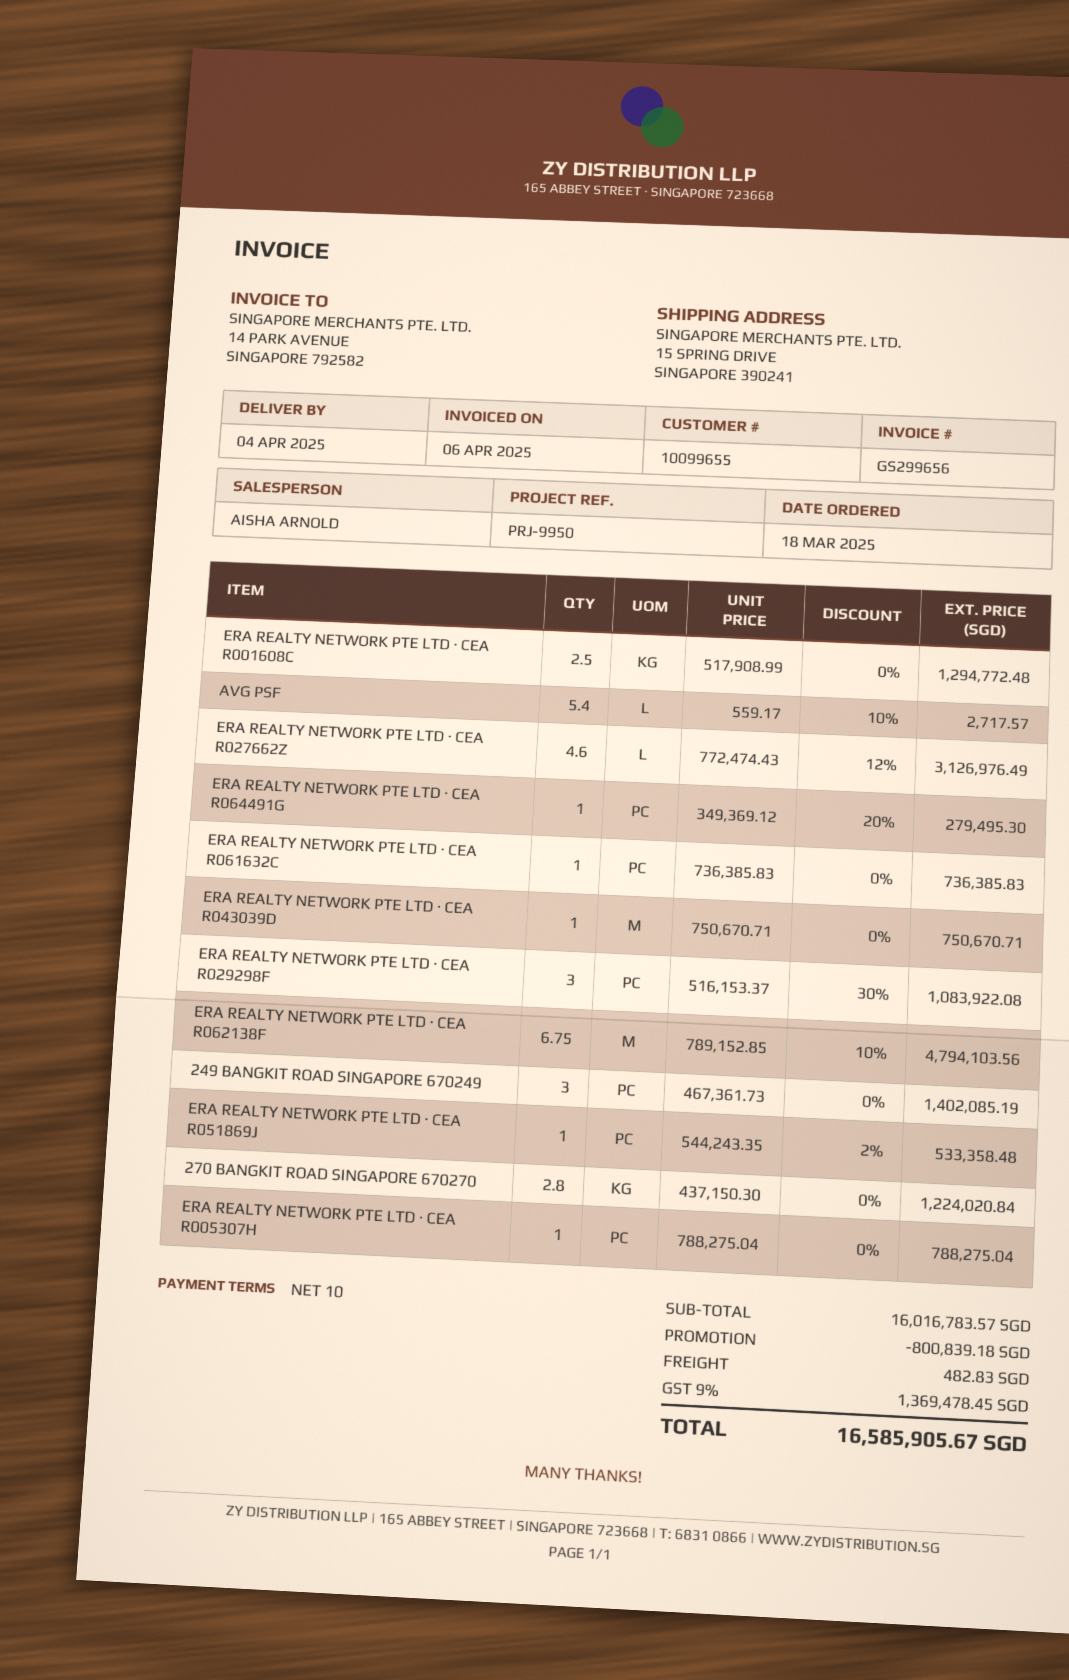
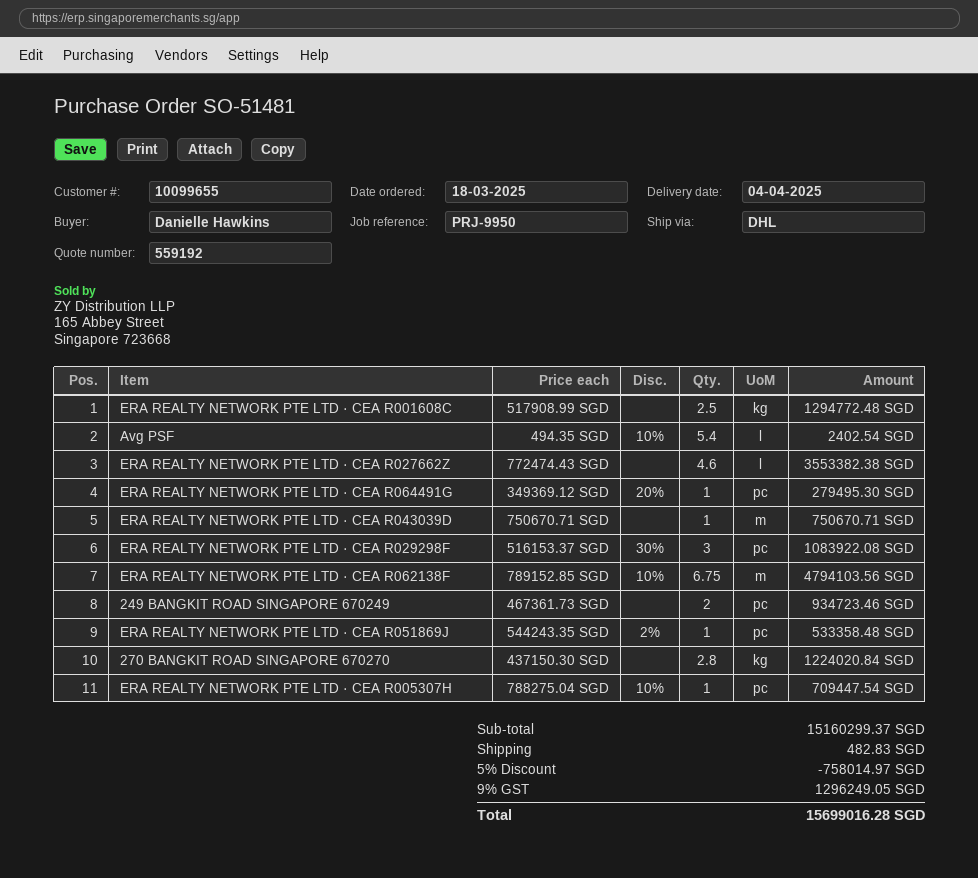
AVG PSF: 5.4 x 559.17 - 10% = 2717.57 -> 5.4 x 494.35 - 10% = 2402.54
ERA REALTY NETWORK PTE LTD · CEA R027662Z: 4.6 x 772474.43 - 12% = 3126976.49 -> 4.6 x 772474.43 = 3553382.38
ERA REALTY NETWORK PTE LTD · CEA R061632C: 1 x 736385.83 = 736385.83 -> none
249 BANGKIT ROAD SINGAPORE 670249: 3 x 467361.73 = 1402085.19 -> 2 x 467361.73 = 934723.46
ERA REALTY NETWORK PTE LTD · CEA R005307H: 1 x 788275.04 = 788275.04 -> 1 x 788275.04 - 10% = 709447.54
subtotal: 16016783.57 -> 15160299.37
discount: 800839.18 -> 758014.97
tax: 9% = 1369478.45 -> 9% = 1296249.05
total: 16585905.67 -> 15699016.28

